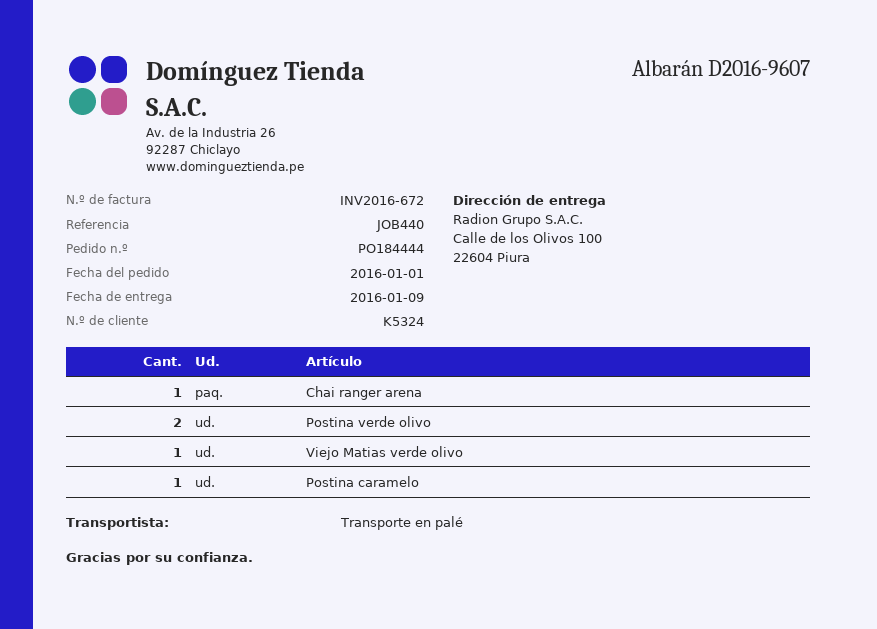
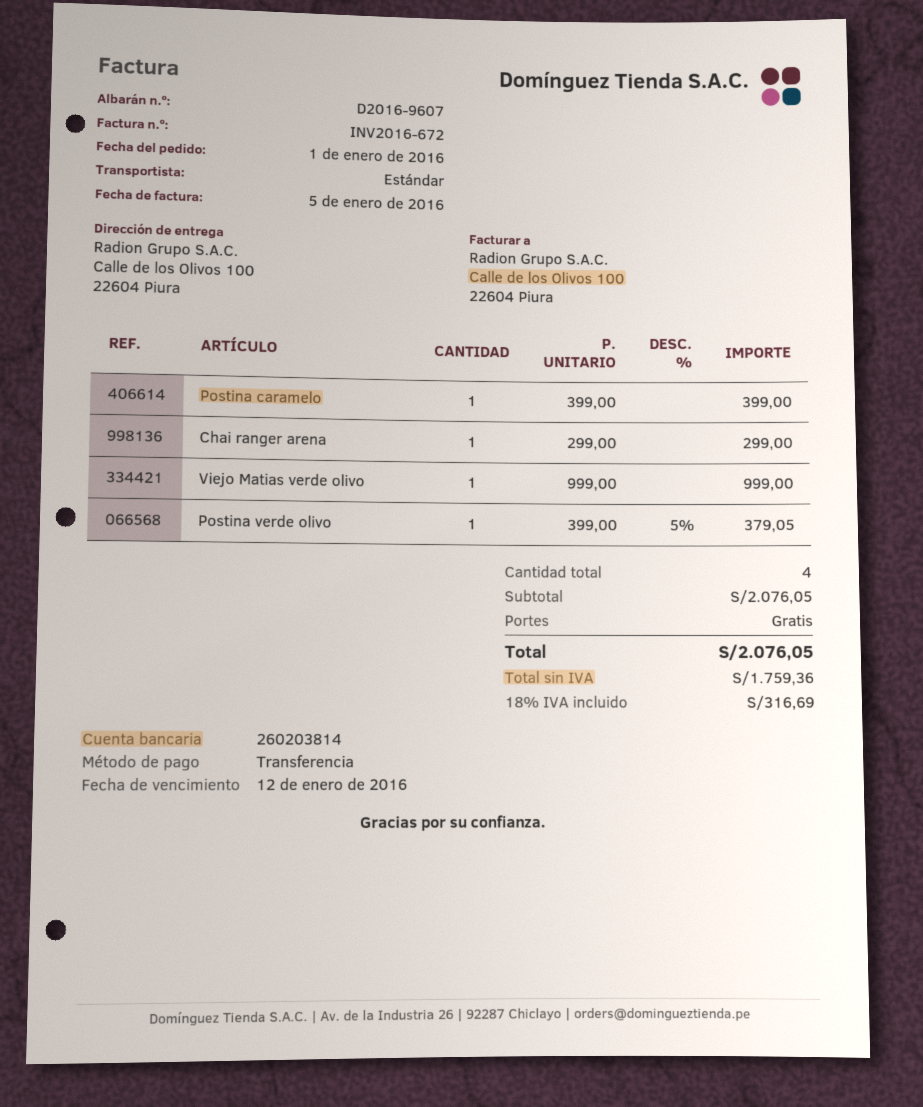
shipping method: pallet freight -> standard
Postina verde olivo: 2 -> 1

